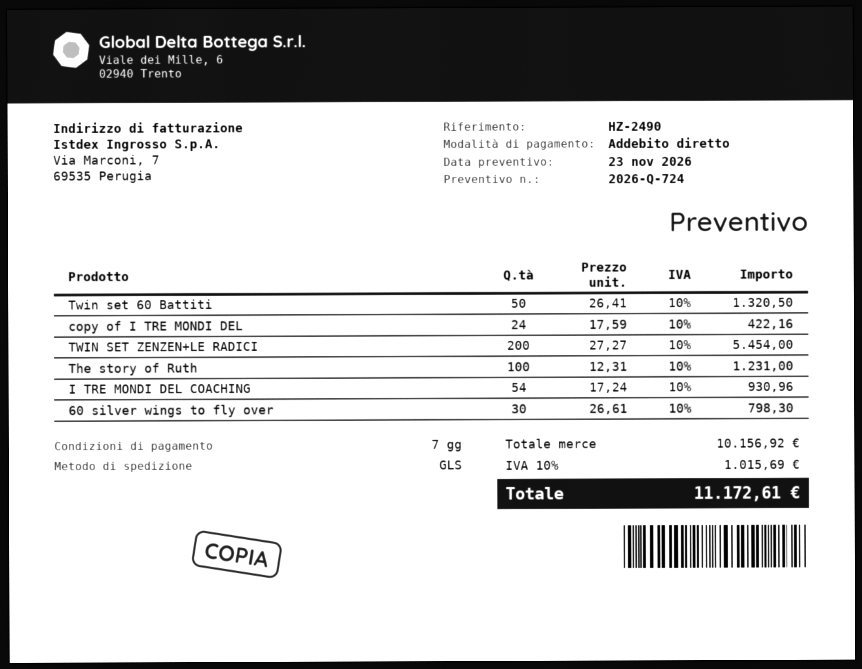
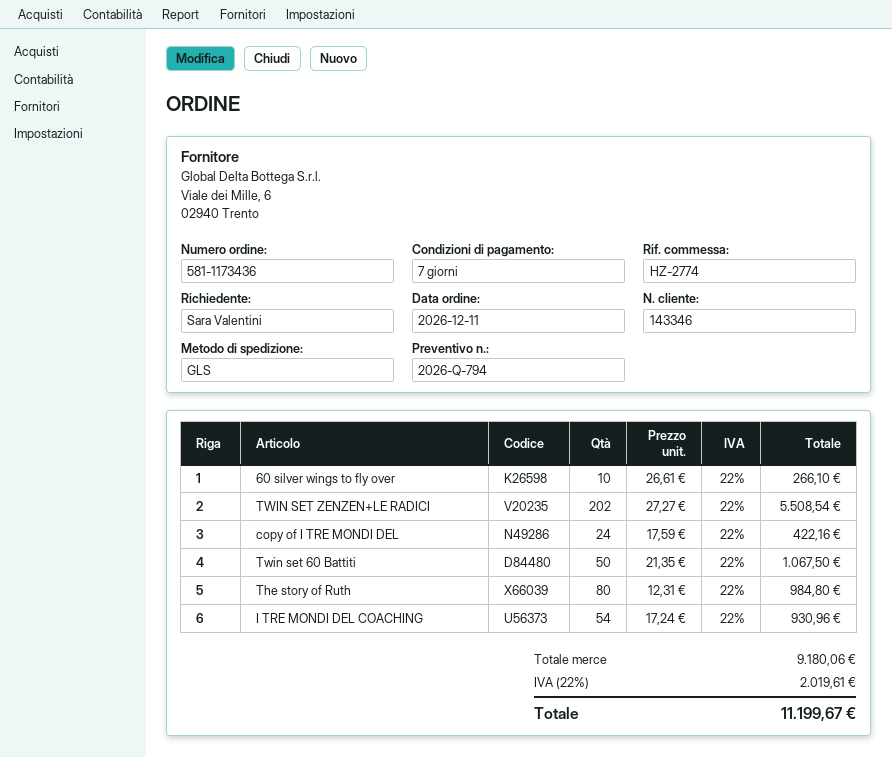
quote number: 2026-Q-724 -> 2026-Q-794
reference: HZ-2490 -> HZ-2774
Twin set 60 Battiti: 50 x 26.41 = 1320.50 -> 50 x 21.35 = 1067.50
TWIN SET ZENZEN+LE RADICI: 200 x 27.27 = 5454.00 -> 202 x 27.27 = 5508.54
The story of Ruth: 100 x 12.31 = 1231.00 -> 80 x 12.31 = 984.80
60 silver wings to fly over: 30 x 26.61 = 798.30 -> 10 x 26.61 = 266.10
subtotal: 10156.92 -> 9180.06
tax: 10% = 1015.69 -> 22% = 2019.61
total: 11172.61 -> 11199.67

